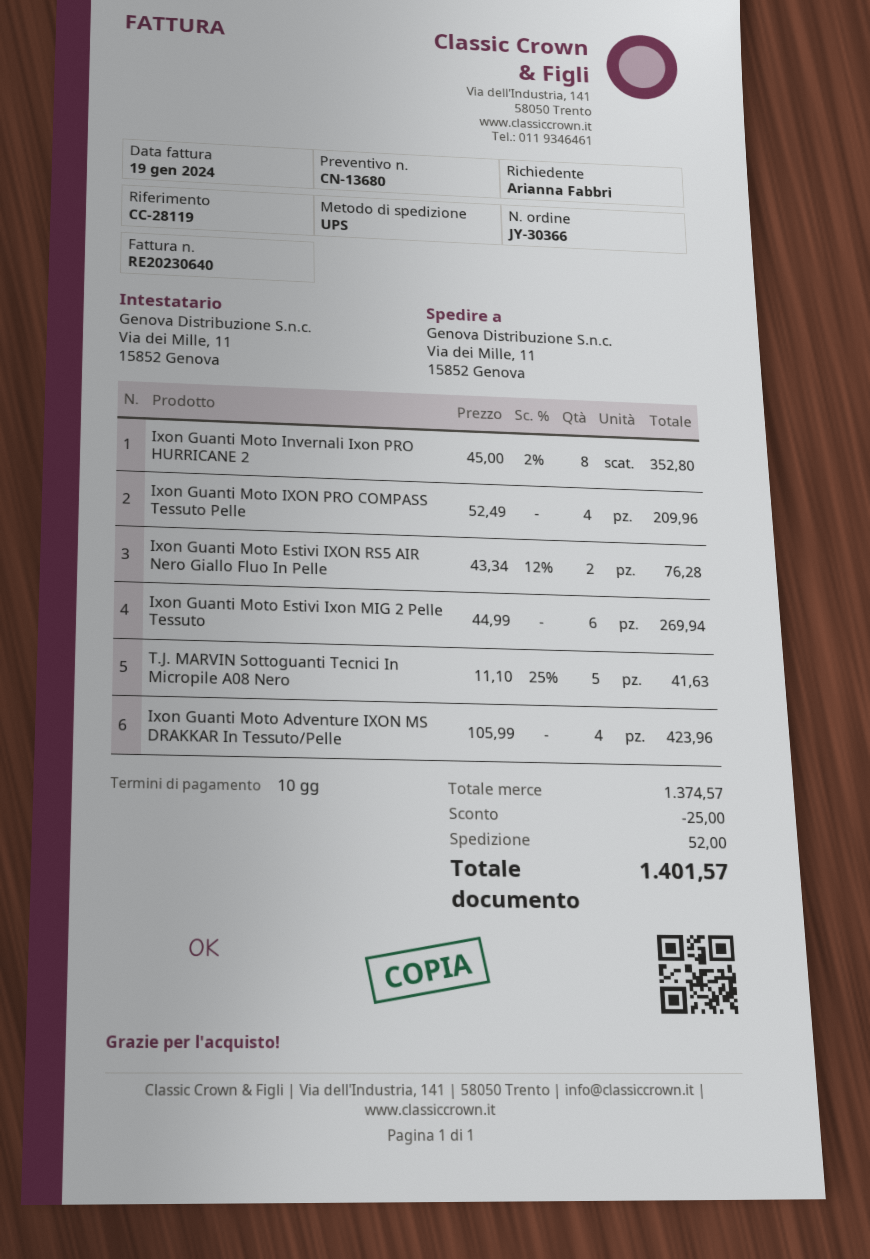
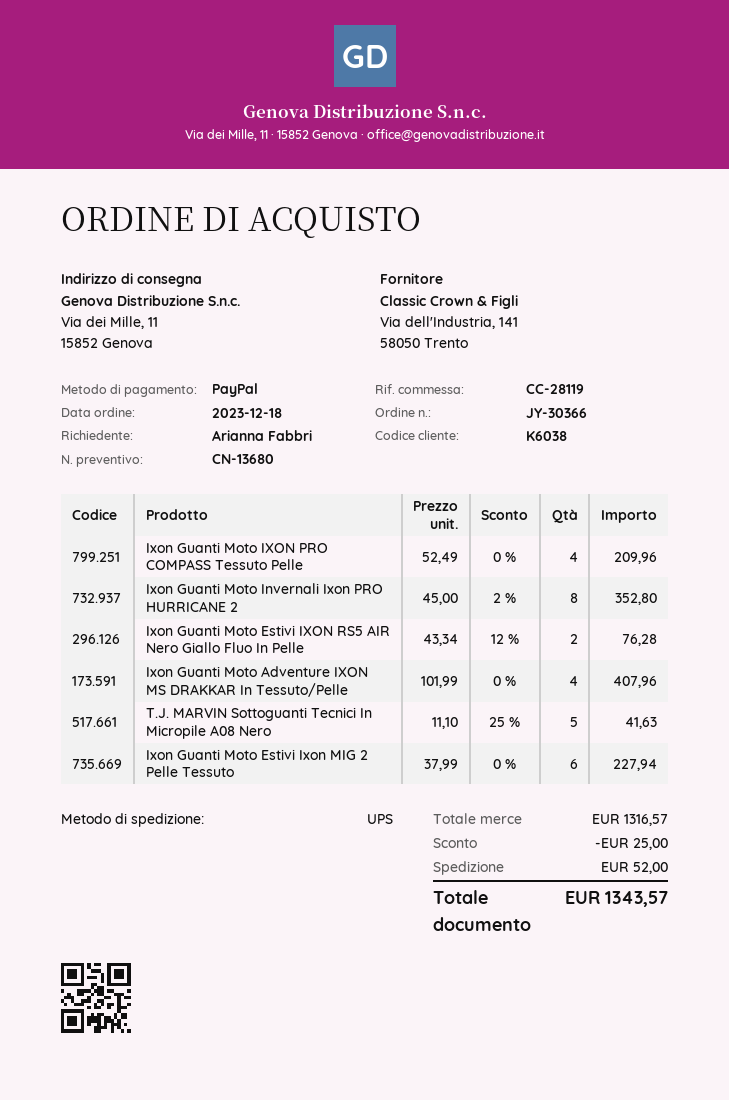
Ixon Guanti Moto Estivi Ixon MIG 2 Pelle Tessuto: 6 x 44.99 = 269.94 -> 6 x 37.99 = 227.94
Ixon Guanti Moto Adventure IXON MS DRAKKAR In Tessuto/Pelle: 4 x 105.99 = 423.96 -> 4 x 101.99 = 407.96
subtotal: 1374.57 -> 1316.57
total: 1401.57 -> 1343.57

